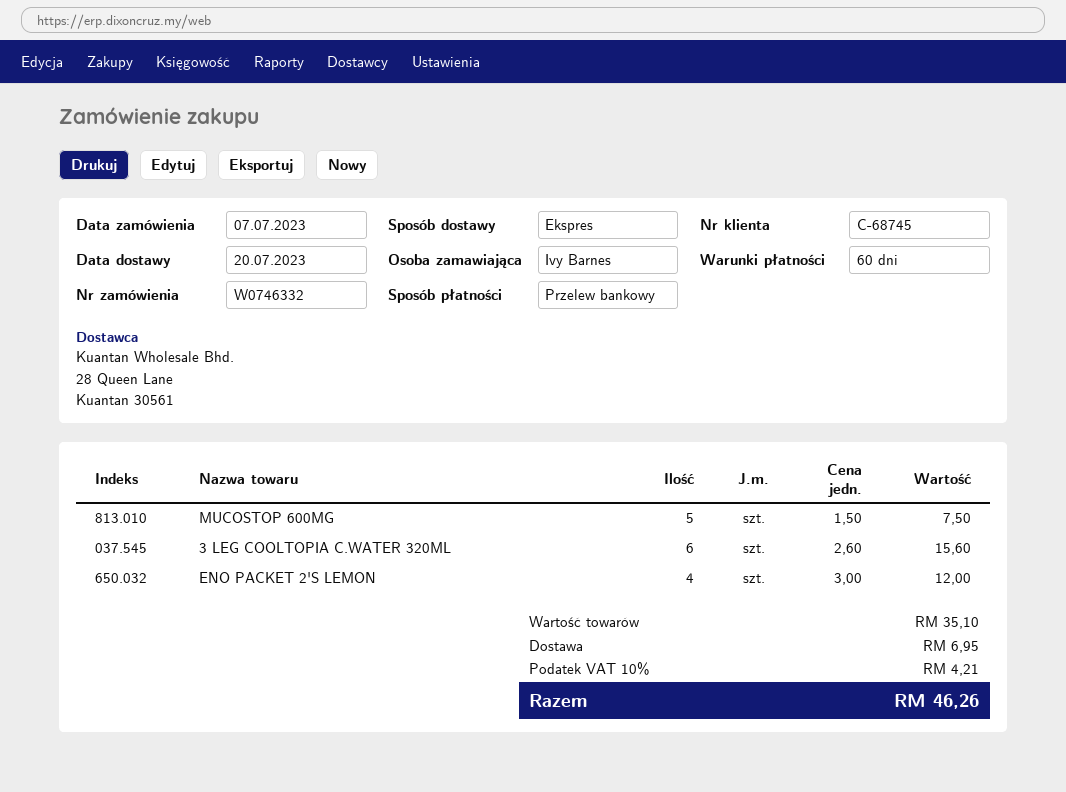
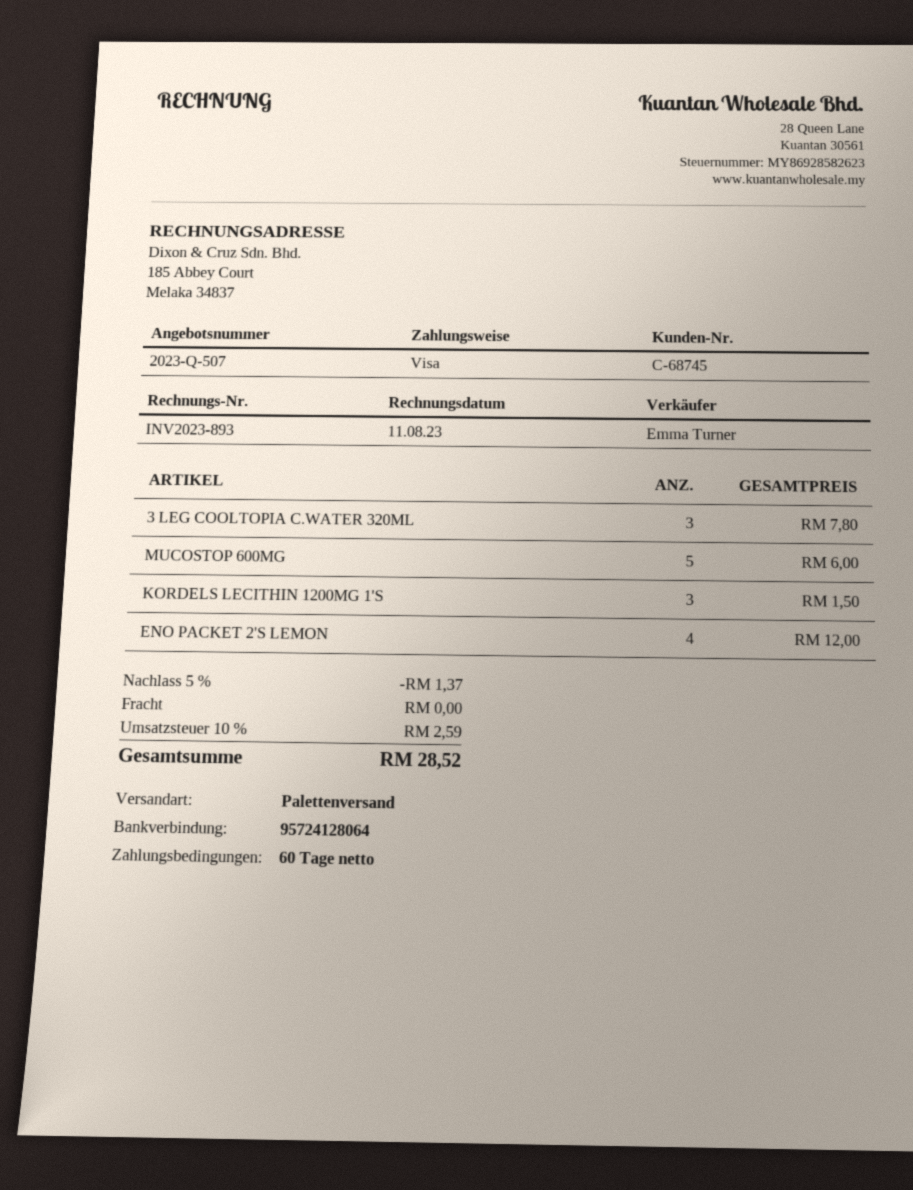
payment method: bank transfer -> Visa
shipping method: express -> pallet freight
MUCOSTOP 600MG: 5 for 7.50 -> 5 for 6.00
3 LEG COOLTOPIA C.WATER 320ML: 6 for 15.60 -> 3 for 7.80
KORDELS LECITHIN 1200MG 1'S: none -> 3 for 1.50
discount: none -> 5% = 1.37
shipping: 6.95 -> 0.00
tax: 10% = 4.21 -> 10% = 2.59
total: 46.26 -> 28.52

